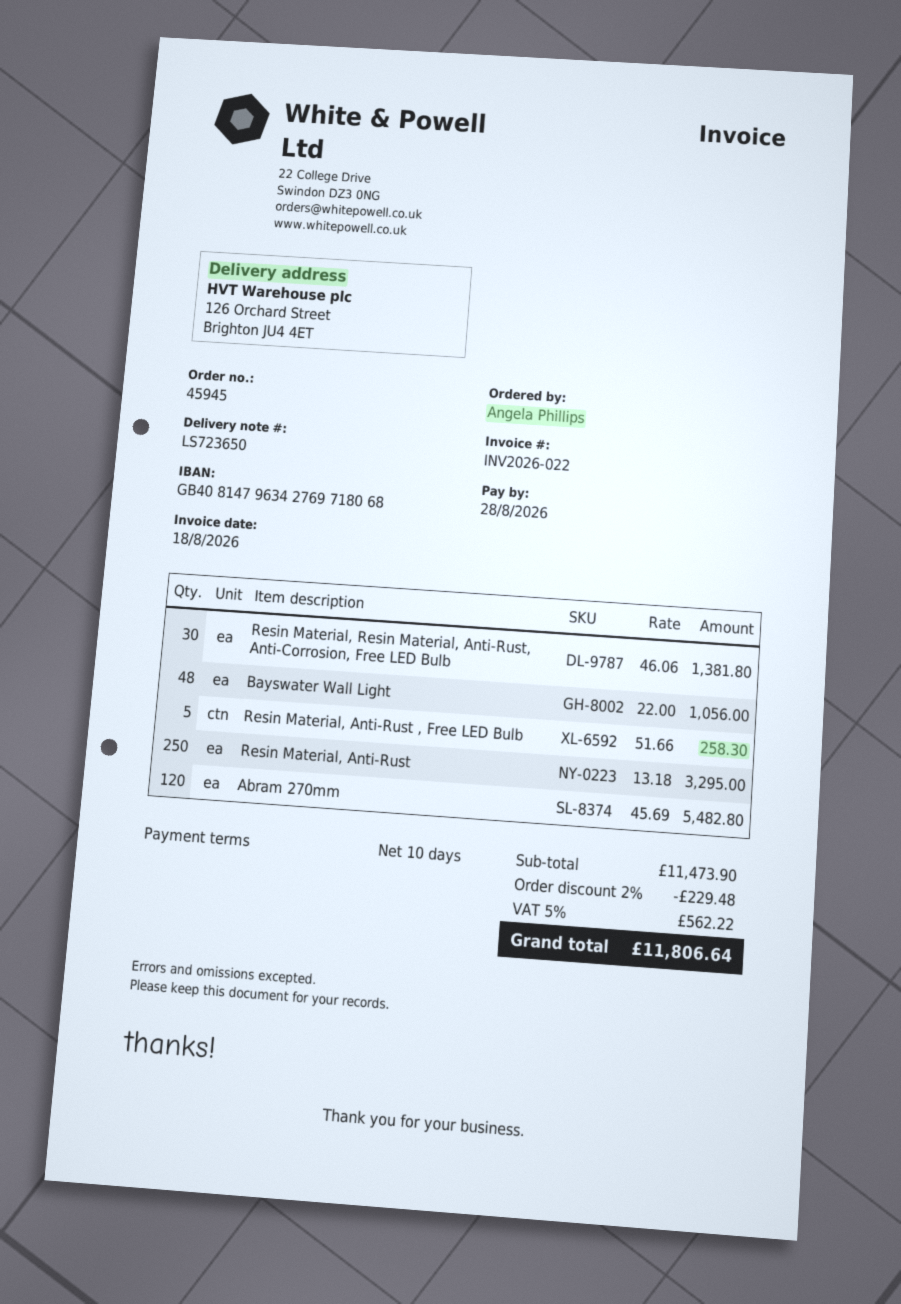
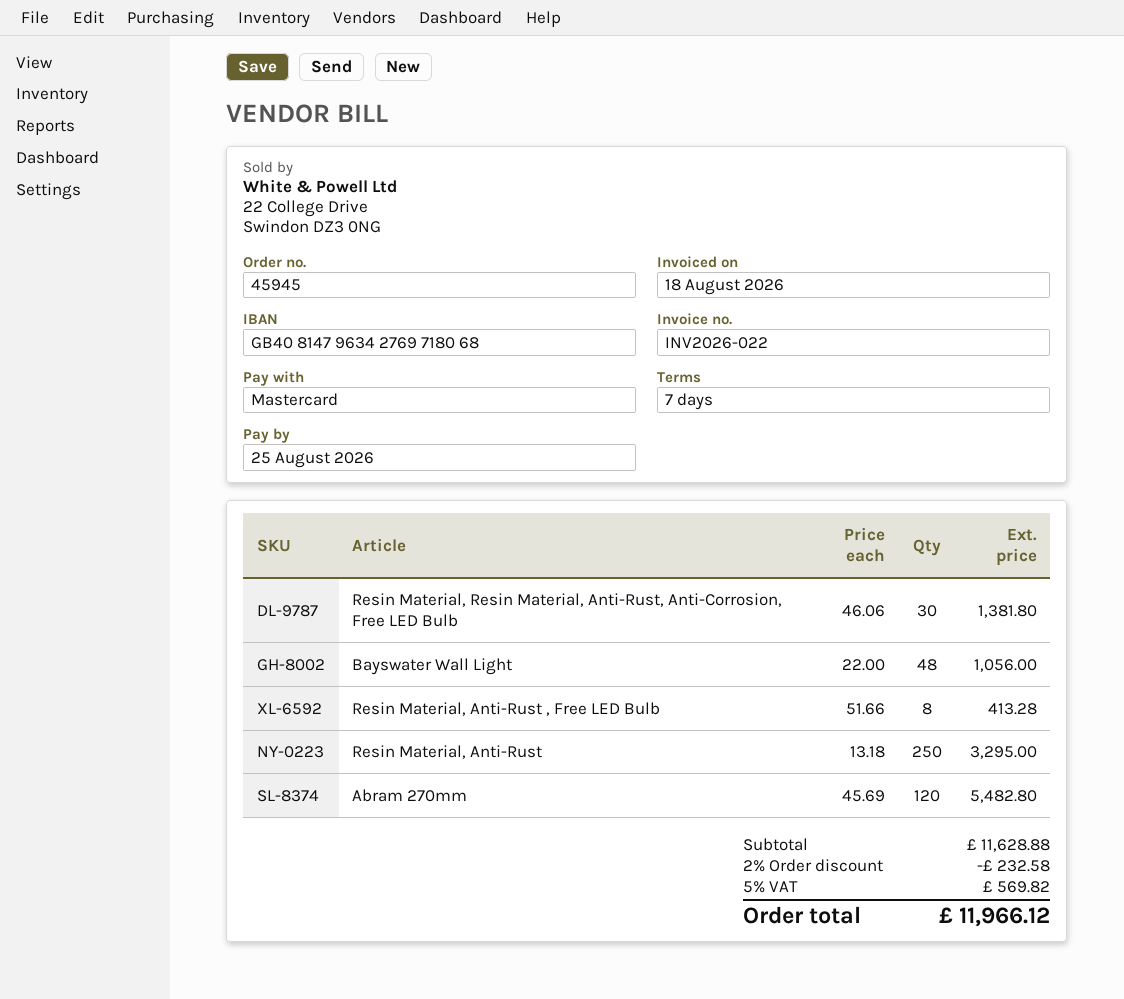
payment terms: 10 days -> 7 days
due date: 2026-08-28 -> 2026-08-25
Resin Material, Anti-Rust , Free LED Bulb: 5 x 51.66 = 258.30 -> 8 x 51.66 = 413.28
subtotal: 11473.90 -> 11628.88
discount: 2% = 229.48 -> 2% = 232.58
tax: 5% = 562.22 -> 5% = 569.82
total: 11806.64 -> 11966.12

